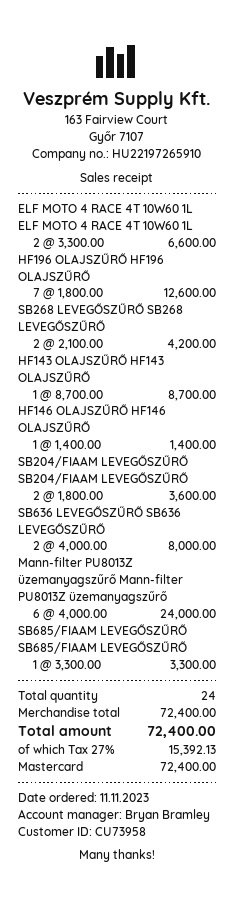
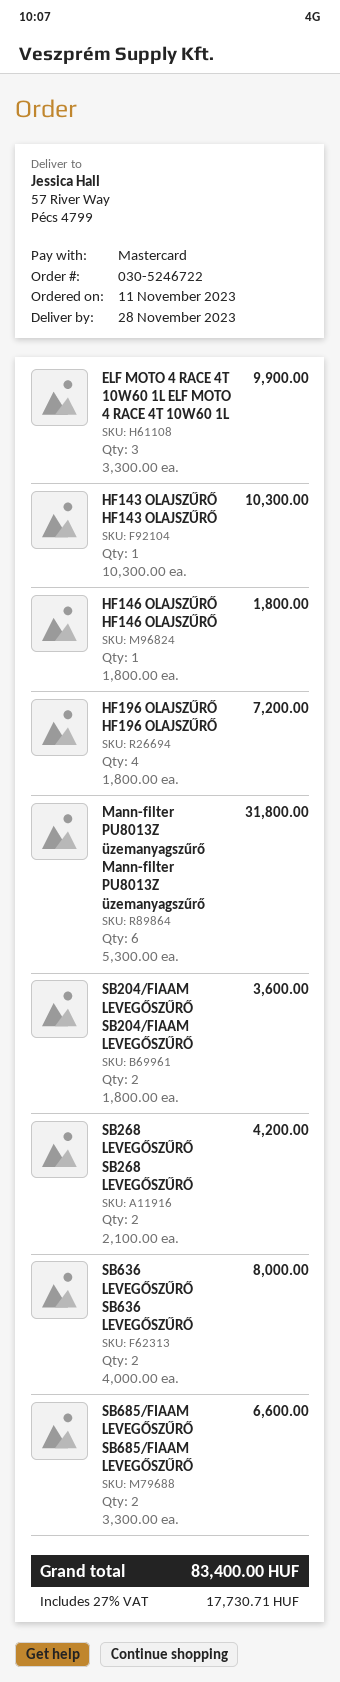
ELF MOTO 4 RACE 4T 10W60 1L ELF MOTO 4 RACE 4T 10W60 1L: 2 x 3300.00 = 6600.00 -> 3 x 3300.00 = 9900.00
HF196 OLAJSZŰRŐ HF196 OLAJSZŰRŐ: 7 x 1800.00 = 12600.00 -> 4 x 1800.00 = 7200.00
HF143 OLAJSZŰRŐ HF143 OLAJSZŰRŐ: 1 x 8700.00 = 8700.00 -> 1 x 10300.00 = 10300.00
HF146 OLAJSZŰRŐ HF146 OLAJSZŰRŐ: 1 x 1400.00 = 1400.00 -> 1 x 1800.00 = 1800.00
Mann-filter PU8013Z üzemanyagszűrő Mann-filter PU8013Z üzemanyagszűrő: 6 x 4000.00 = 24000.00 -> 6 x 5300.00 = 31800.00
SB685/FIAAM LEVEGŐSZŰRŐ SB685/FIAAM LEVEGŐSZŰRŐ: 1 x 3300.00 = 3300.00 -> 2 x 3300.00 = 6600.00
tax: 27% = 15392.13 -> 27% = 17730.71
total: 72400.00 -> 83400.00

